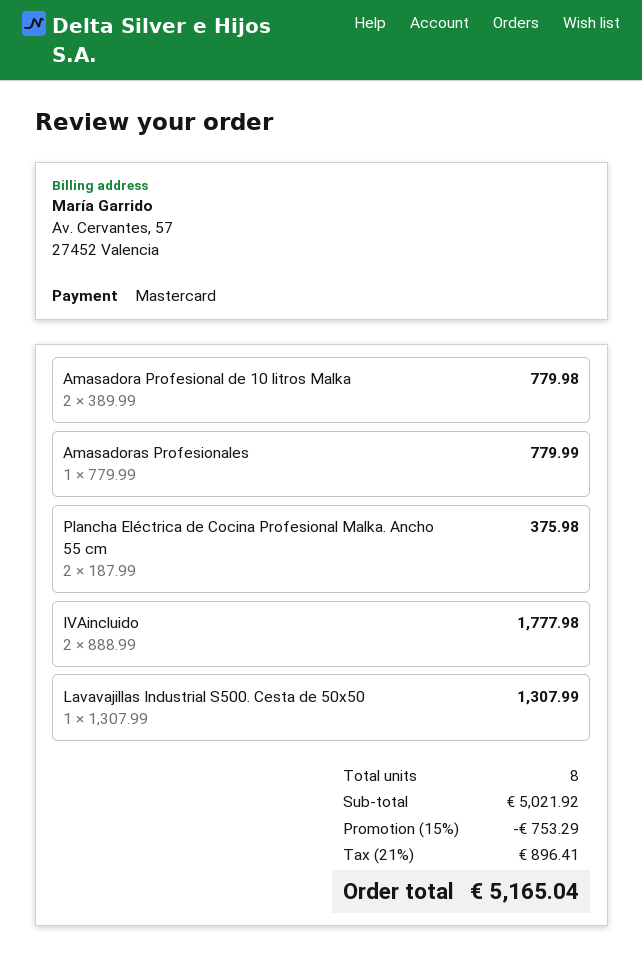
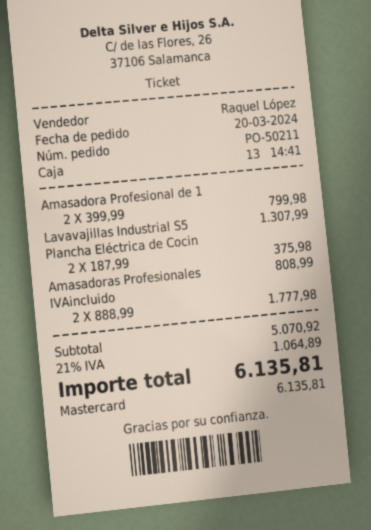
Amasadora Profesional de 10 litros Malka: 2 x 389.99 = 779.98 -> 2 x 399.99 = 799.98
Amasadoras Profesionales: 1 x 779.99 = 779.99 -> 1 x 808.99 = 808.99
subtotal: 5021.92 -> 5070.92
discount: 15% = 753.29 -> none
tax: 21% = 896.41 -> 21% = 1064.89
total: 5165.04 -> 6135.81

